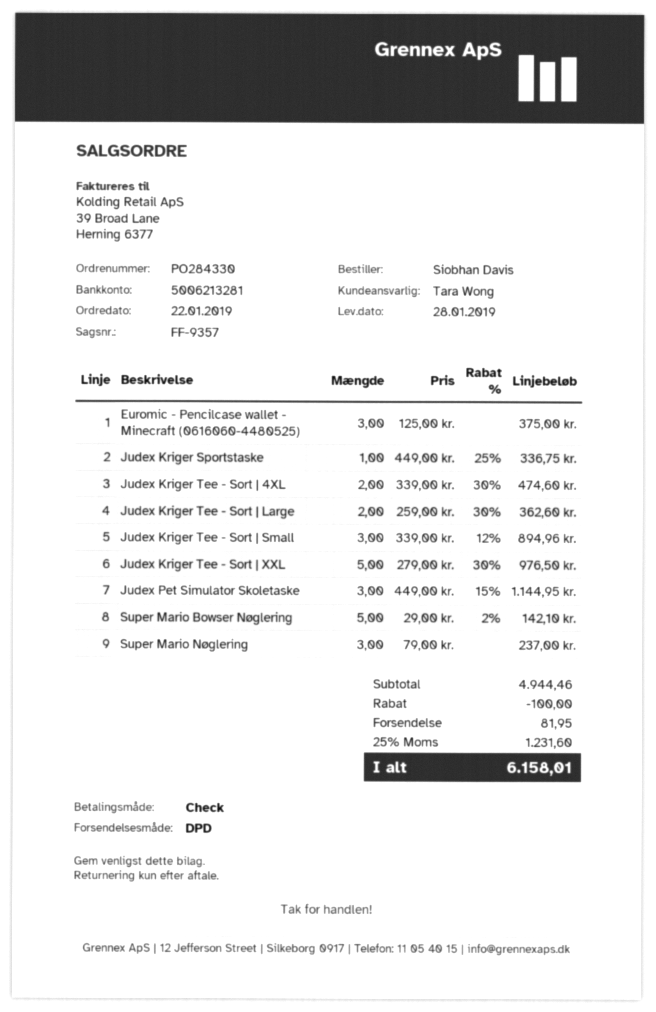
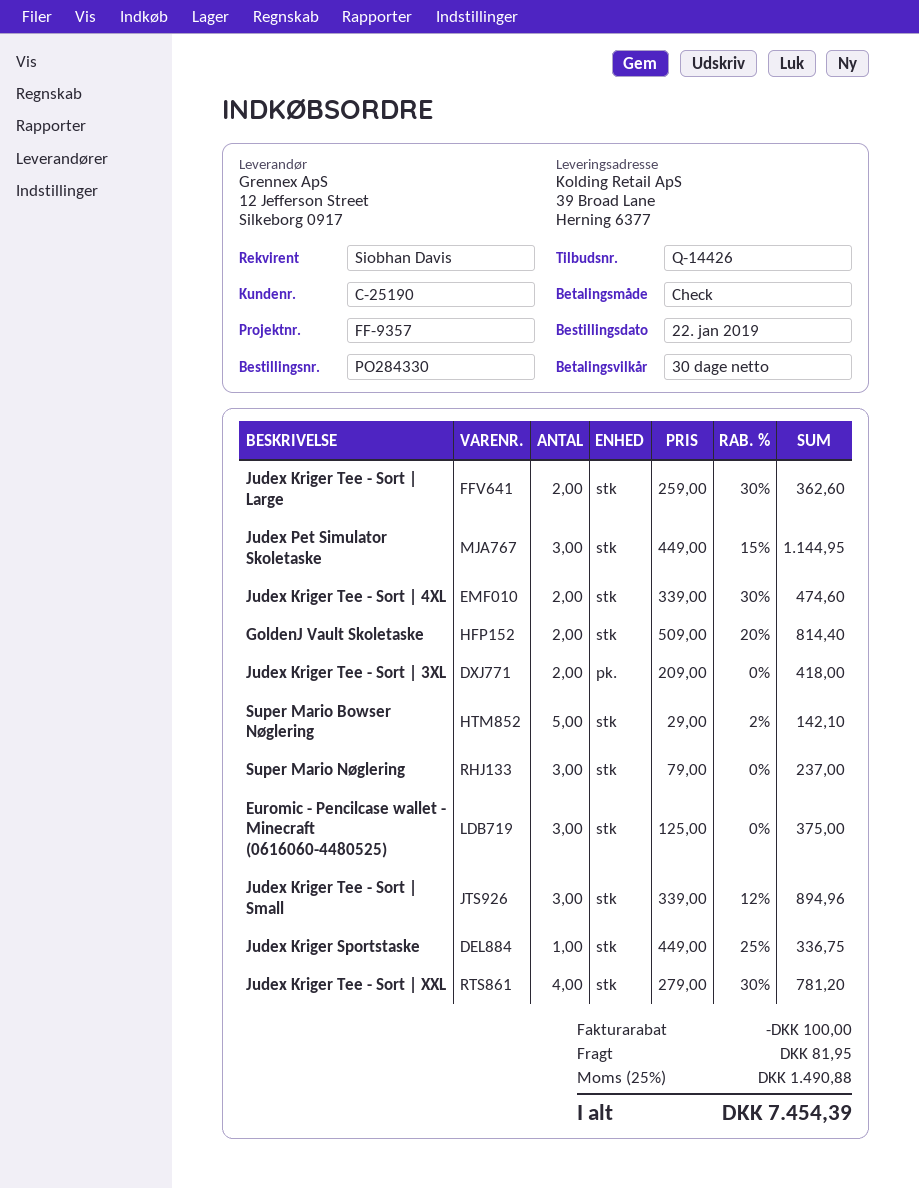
Judex Kriger Tee - Sort | XXL: 5 x 279.00 - 30% = 976.50 -> 4 x 279.00 - 30% = 781.20
GoldenJ Vault Skoletaske: none -> 2 x 509.00 - 20% = 814.40
Judex Kriger Tee - Sort | 3XL: none -> 2 x 209.00 = 418.00
tax: 25% = 1231.60 -> 25% = 1490.88
total: 6158.01 -> 7454.39

